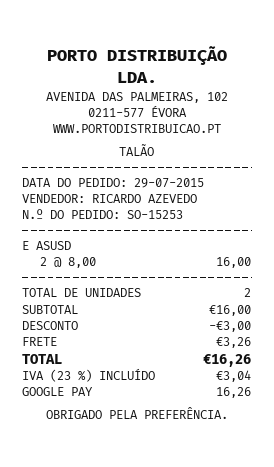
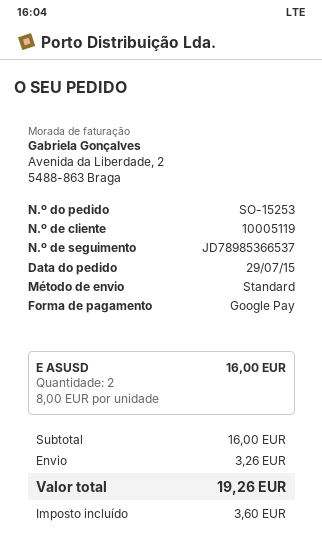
discount: 3.00 -> none
tax: 3.04 -> 3.60
total: 16.26 -> 19.26

